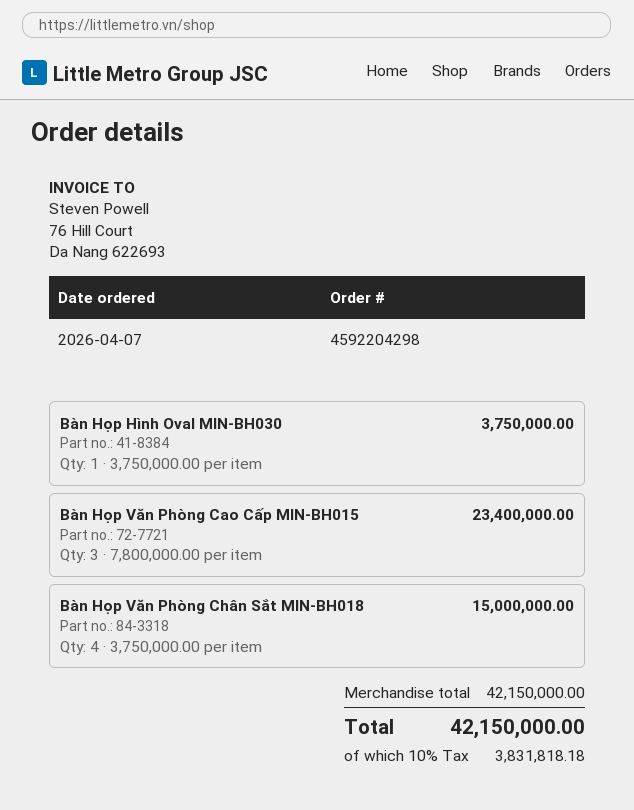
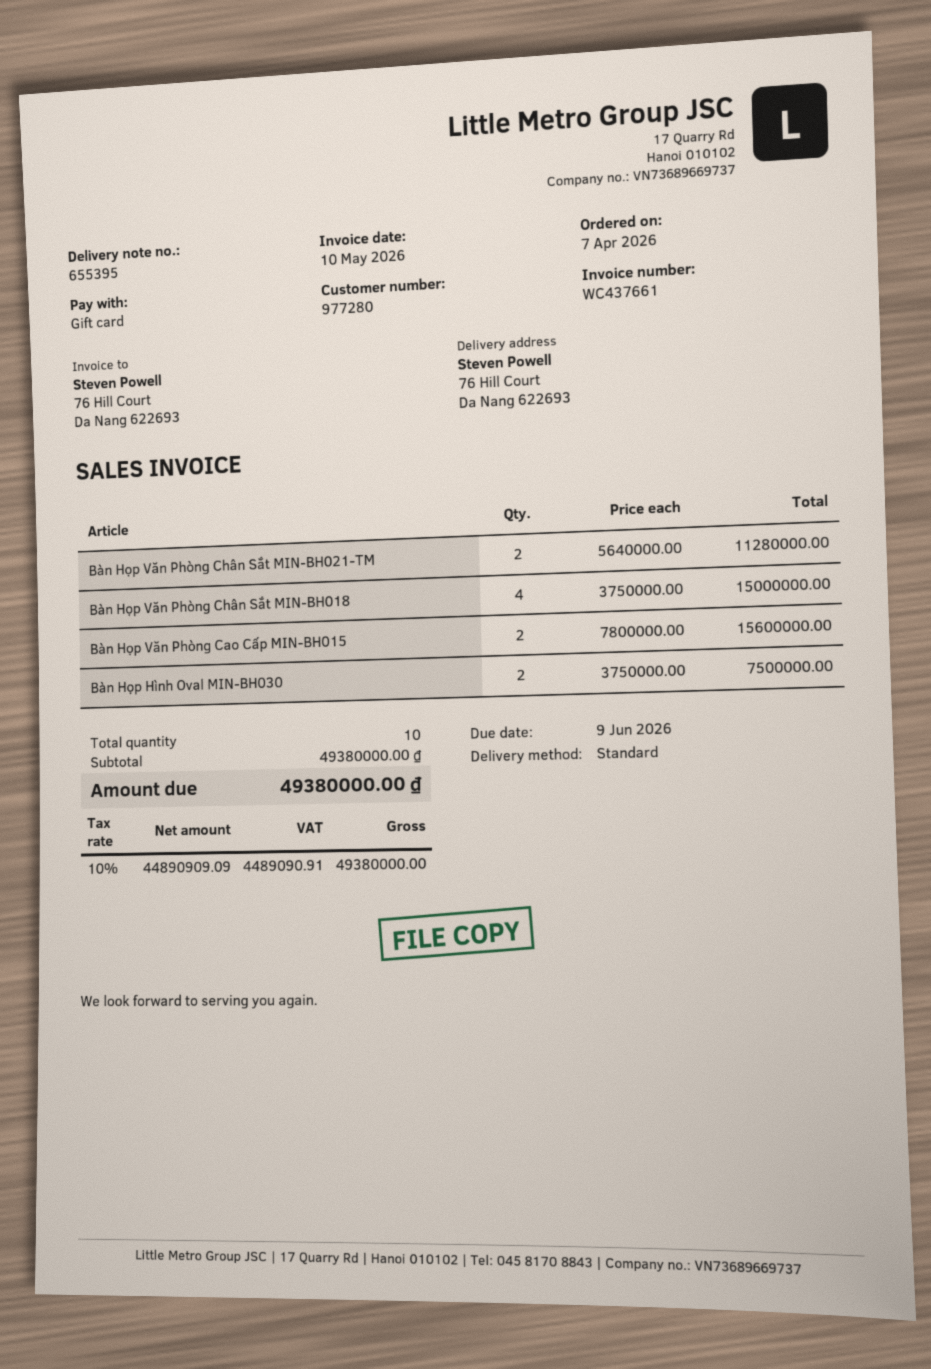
Bàn Họp Hình Oval MIN-BH030: 1 x 3750000.00 = 3750000.00 -> 2 x 3750000.00 = 7500000.00
Bàn Họp Văn Phòng Cao Cấp MIN-BH015: 3 x 7800000.00 = 23400000.00 -> 2 x 7800000.00 = 15600000.00
Bàn Họp Văn Phòng Chân Sắt MIN-BH021-TM: none -> 2 x 5640000.00 = 11280000.00
subtotal: 42150000.00 -> 49380000.00
tax: 10% = 3831818.18 -> 10% = 4489090.91
total: 42150000.00 -> 49380000.00

